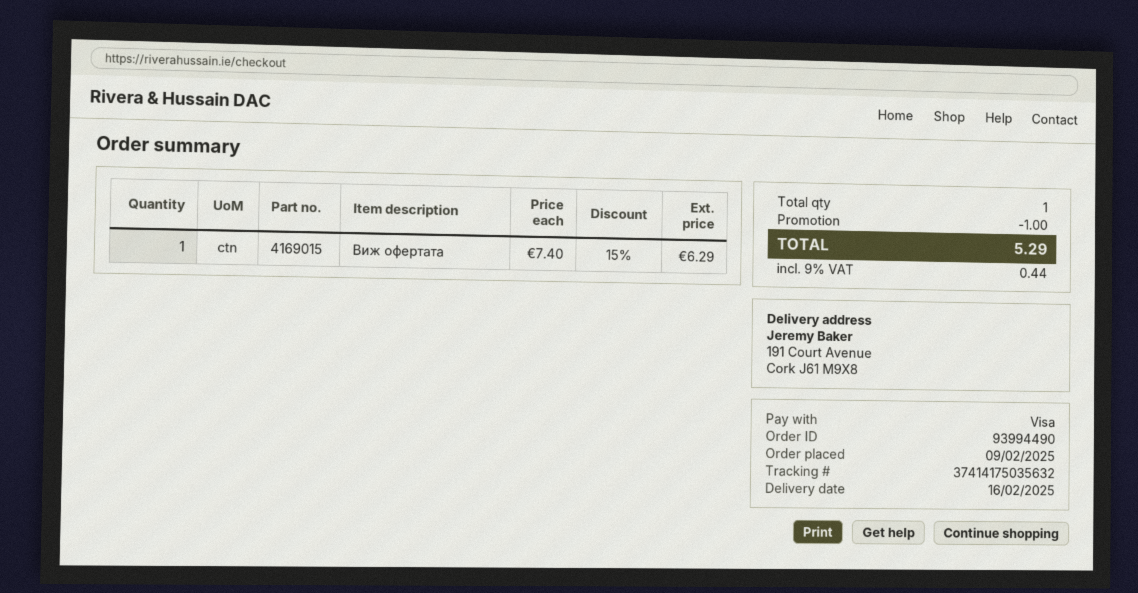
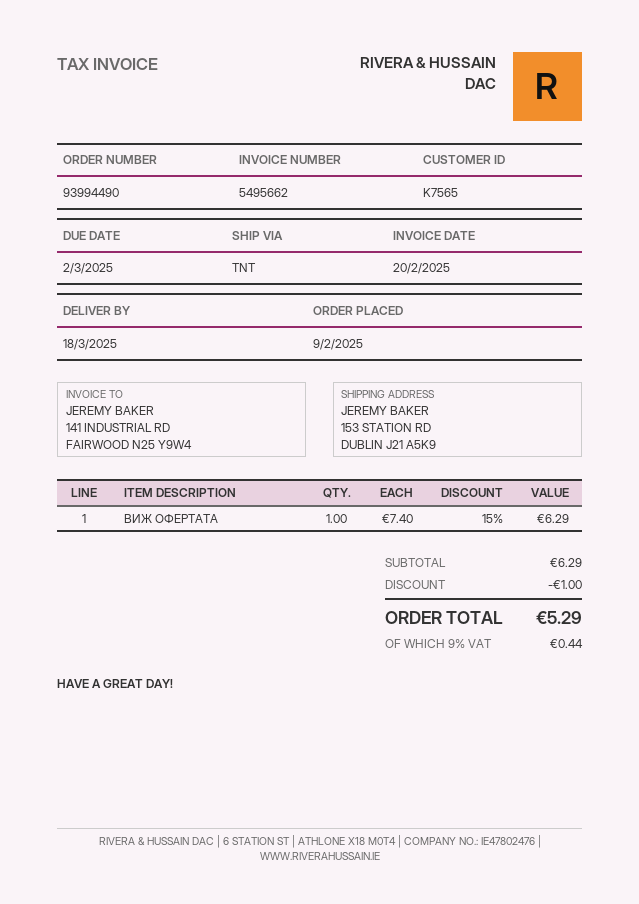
delivery date: 2025-02-16 -> 2025-03-18
ship to: 191 Court Avenue, Cork J61 M9X8 -> 153 STATION RD, DUBLIN J21 A5K9

